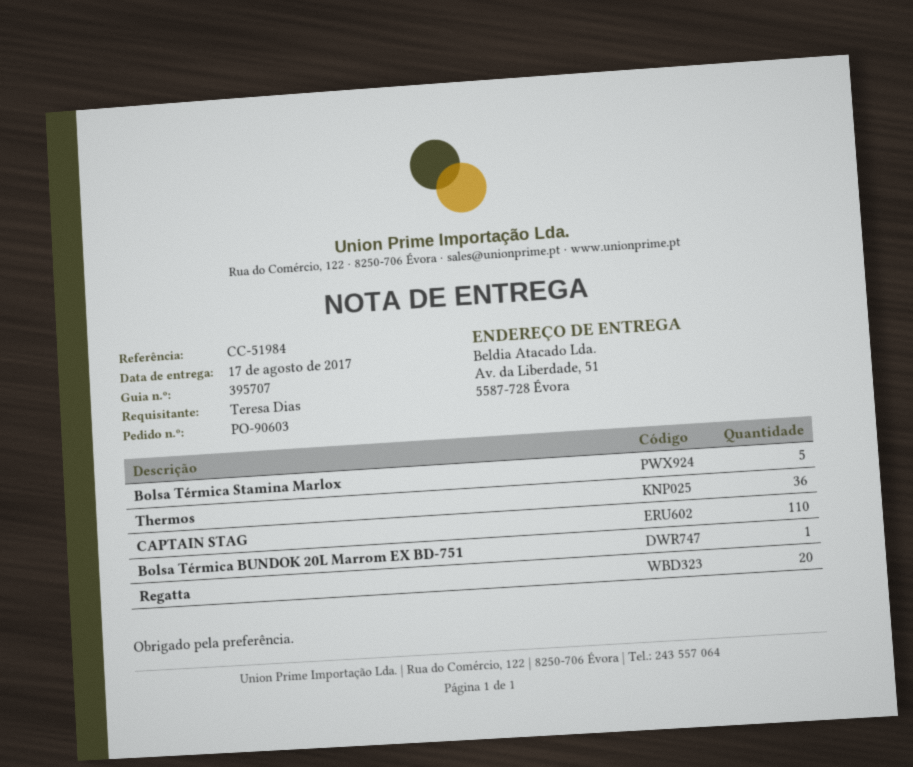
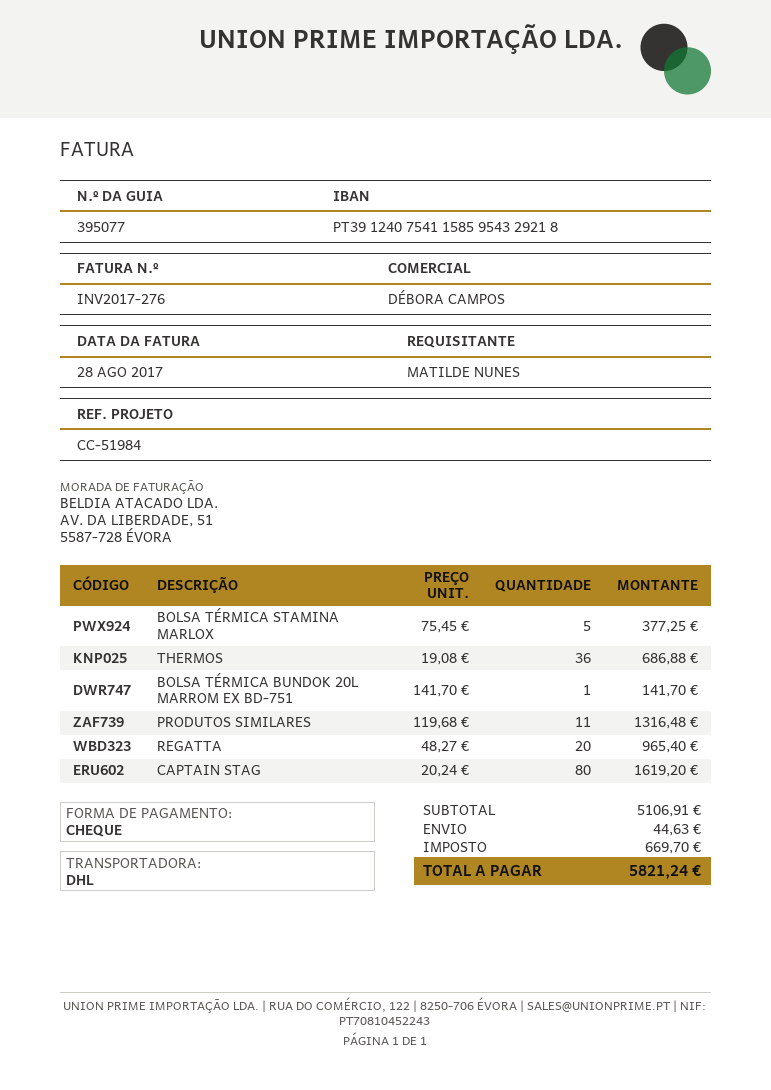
delivery note number: 395707 -> 395077
ordered by: Teresa Dias -> MATILDE NUNES
CAPTAIN STAG: 110 -> 80
PRODUTOS SIMILARES: none -> 11

